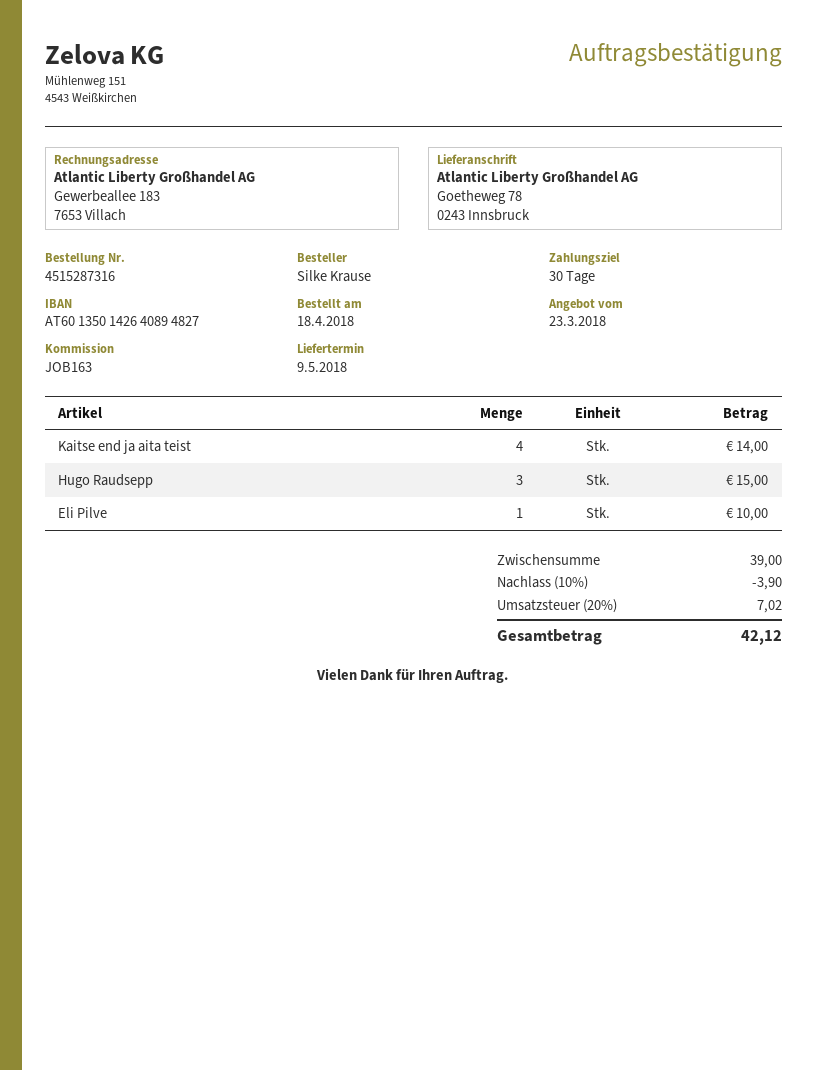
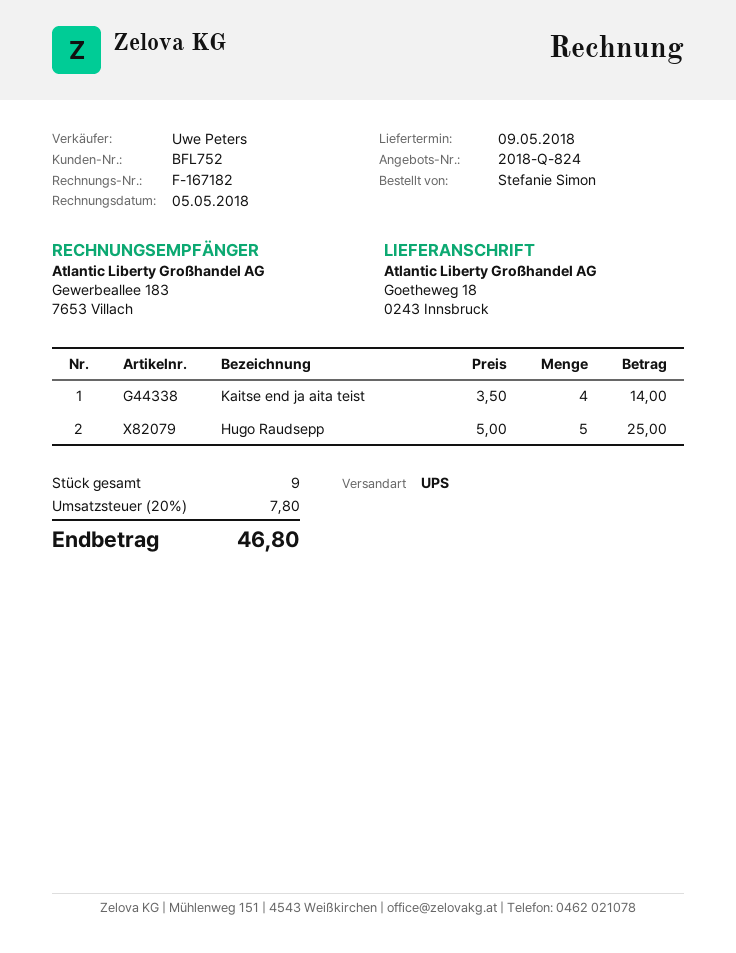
ordered by: Silke Krause -> Stefanie Simon
ship to: Goetheweg 78, 0243 Innsbruck -> Goetheweg 18, 0243 Innsbruck
Hugo Raudsepp: 3 for 15.00 -> 5 for 25.00
Eli Pilve: 1 for 10.00 -> none
discount: 10% = 3.90 -> none
tax: 20% = 7.02 -> 20% = 7.80
total: 42.12 -> 46.80

